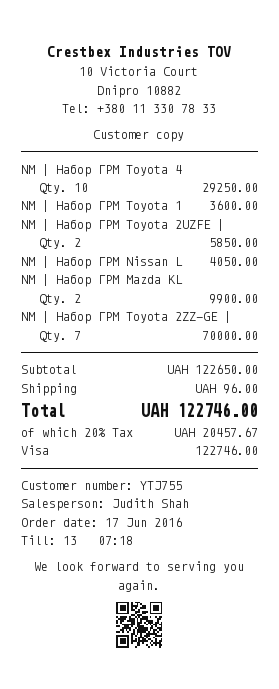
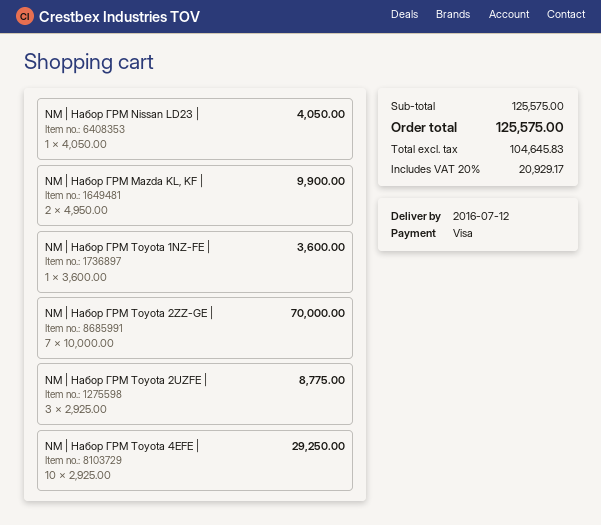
NM | Набор ГРМ Toyota 2UZFE |: 2 for 5850.00 -> 3 for 8775.00
subtotal: 122650.00 -> 125575.00
shipping: 96.00 -> none
tax: 20% = 20457.67 -> 20% = 20929.17
total: 122746.00 -> 125575.00

